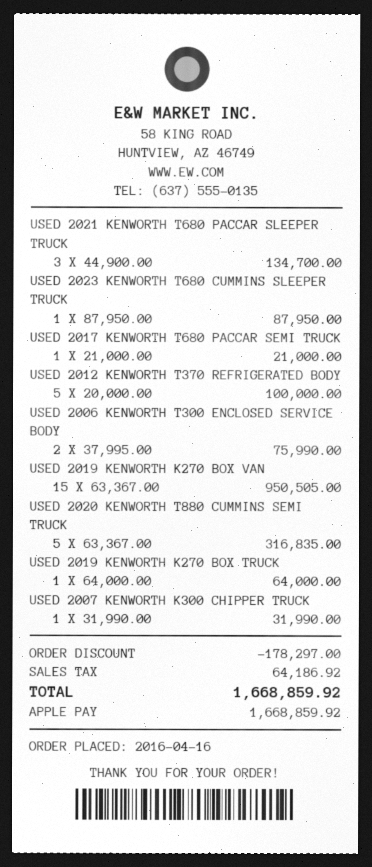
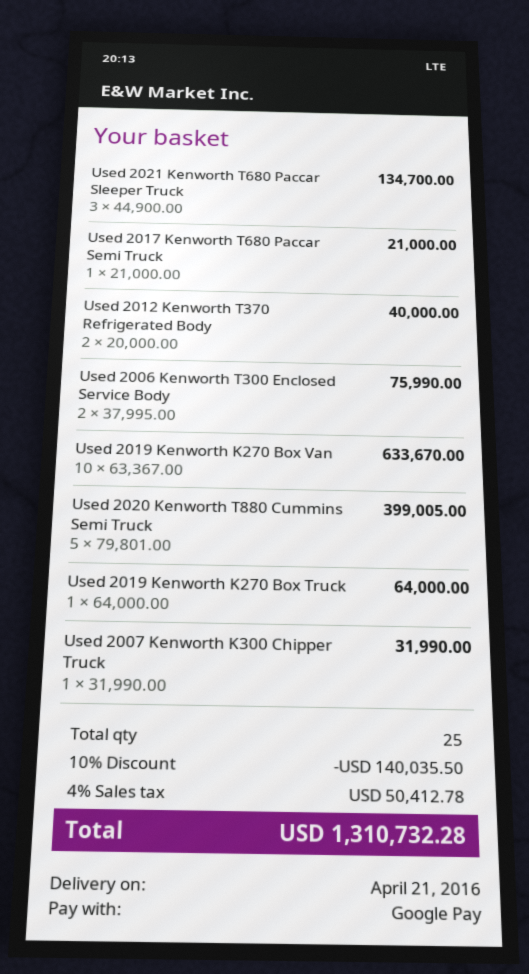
payment method: Apple Pay -> Google Pay
USED 2023 KENWORTH T680 CUMMINS SLEEPER TRUCK: 1 x 87950.00 = 87950.00 -> none
USED 2012 KENWORTH T370 REFRIGERATED BODY: 5 x 20000.00 = 100000.00 -> 2 x 20000.00 = 40000.00
USED 2019 KENWORTH K270 BOX VAN: 15 x 63367.00 = 950505.00 -> 10 x 63367.00 = 633670.00
USED 2020 KENWORTH T880 CUMMINS SEMI TRUCK: 5 x 63367.00 = 316835.00 -> 5 x 79801.00 = 399005.00
discount: 178297.00 -> 140035.50
tax: 64186.92 -> 50412.78
total: 1668859.92 -> 1310732.28

